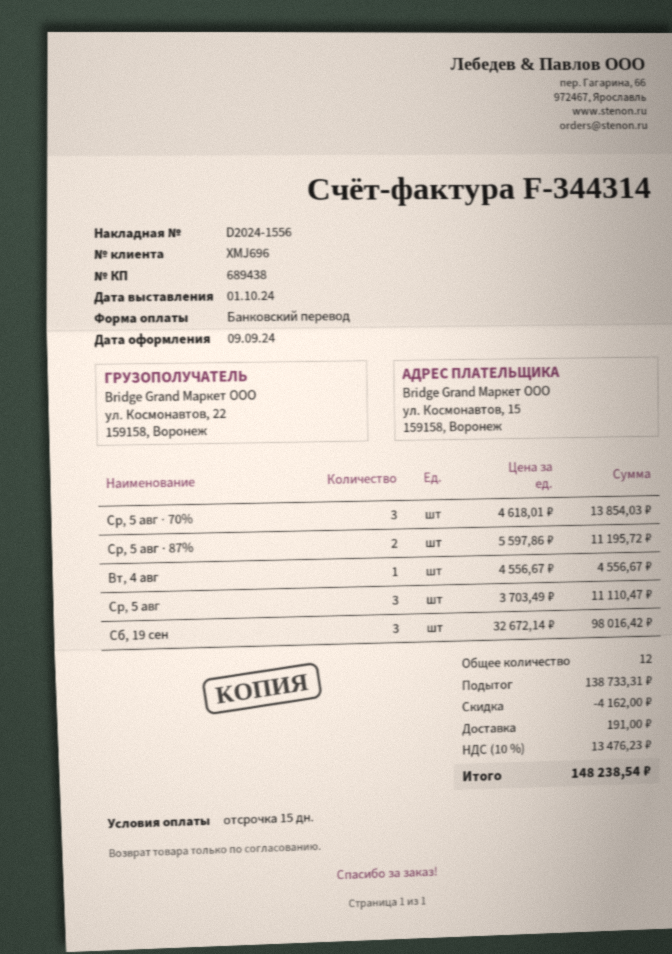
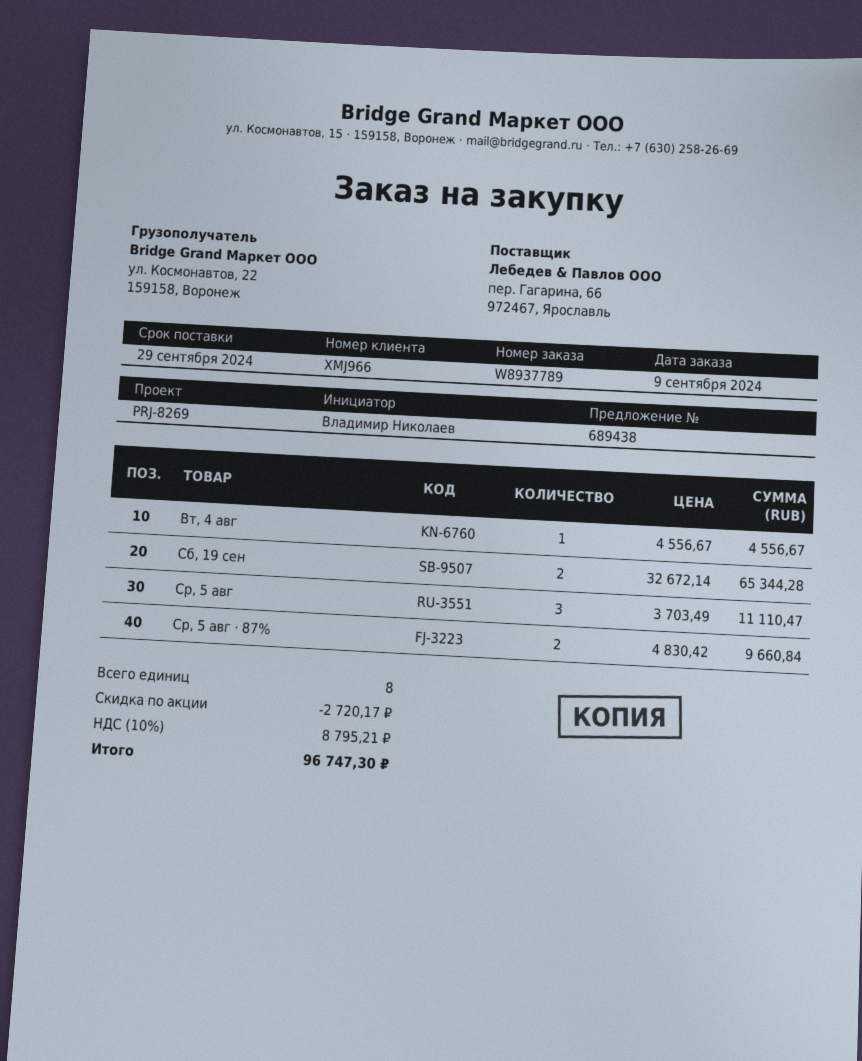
customer number: XMJ696 -> XMJ966
Ср, 5 авг · 70%: 3 x 4618.01 = 13854.03 -> none
Ср, 5 авг · 87%: 2 x 5597.86 = 11195.72 -> 2 x 4830.42 = 9660.84
Сб, 19 сен: 3 x 32672.14 = 98016.42 -> 2 x 32672.14 = 65344.28
total quantity: 12 -> 8
discount: 4162.00 -> 2720.17
shipping: 191.00 -> none
tax: 10% = 13476.23 -> 10% = 8795.21
total: 148238.54 -> 96747.30

